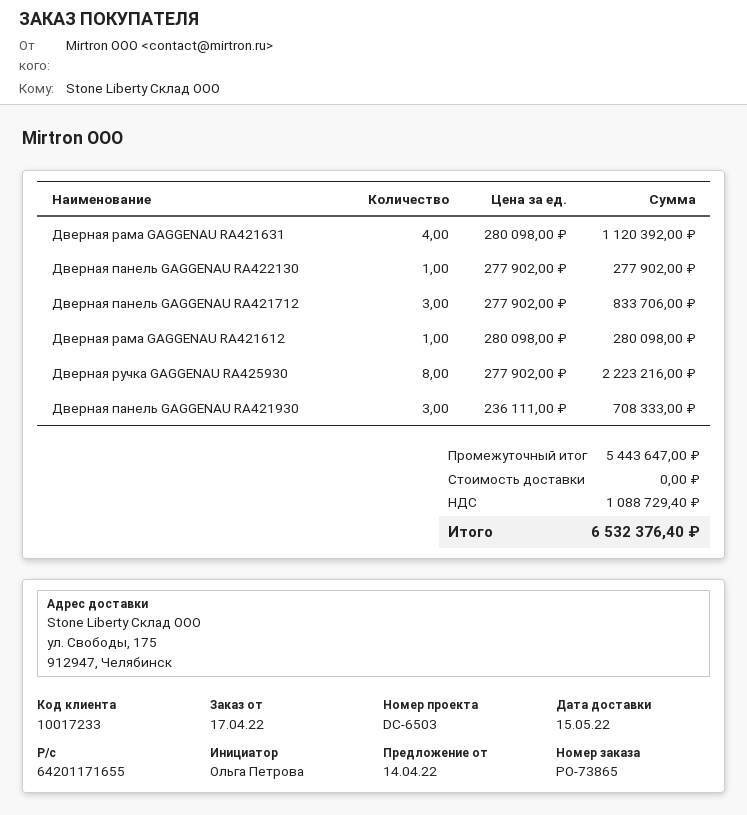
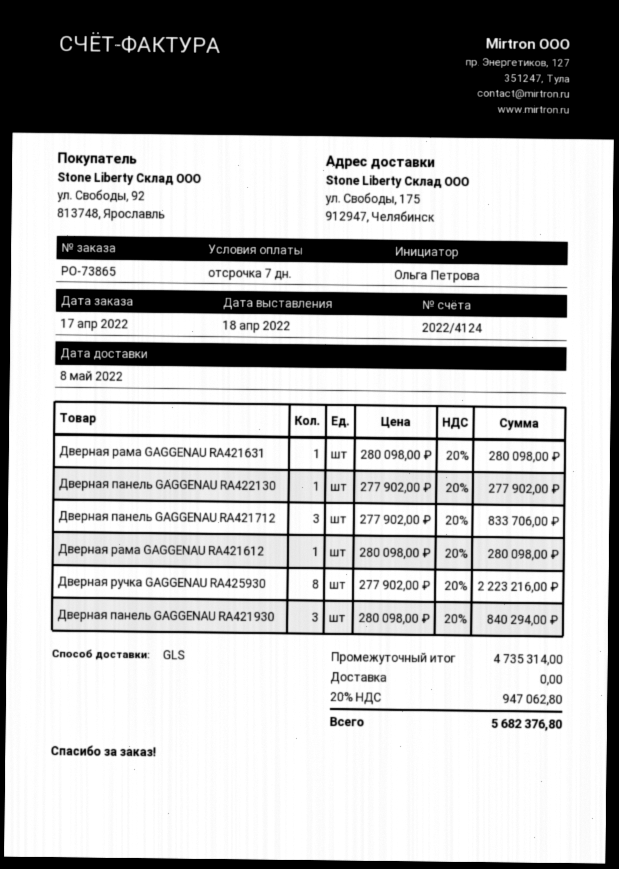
delivery date: 2022-05-15 -> 2022-05-08
Дверная рама GAGGENAU RA421631: 4 x 280098.00 = 1120392.00 -> 1 x 280098.00 = 280098.00
Дверная панель GAGGENAU RA421930: 3 x 236111.00 = 708333.00 -> 3 x 280098.00 = 840294.00
subtotal: 5443647.00 -> 4735314.00
tax: 1088729.40 -> 947062.80
total: 6532376.40 -> 5682376.80

